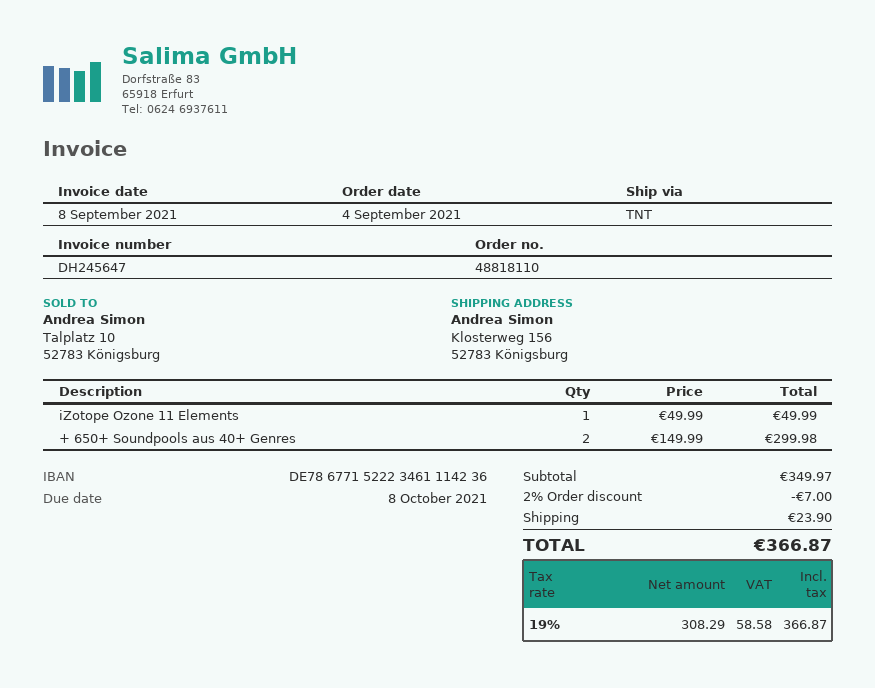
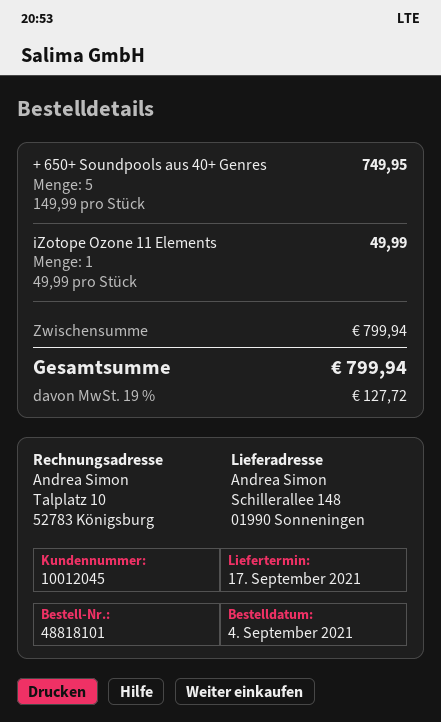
order number: 48818110 -> 48818101
ship to: Klosterweg 156, 52783 Königsburg -> Schillerallee 148, 01990 Sonneningen
+ 650+ Soundpools aus 40+ Genres: 2 x 149.99 = 299.98 -> 5 x 149.99 = 749.95
subtotal: 349.97 -> 799.94
discount: 2% = 7.00 -> none
shipping: 23.90 -> none
tax: 19% = 58.58 -> 19% = 127.72
total: 366.87 -> 799.94

